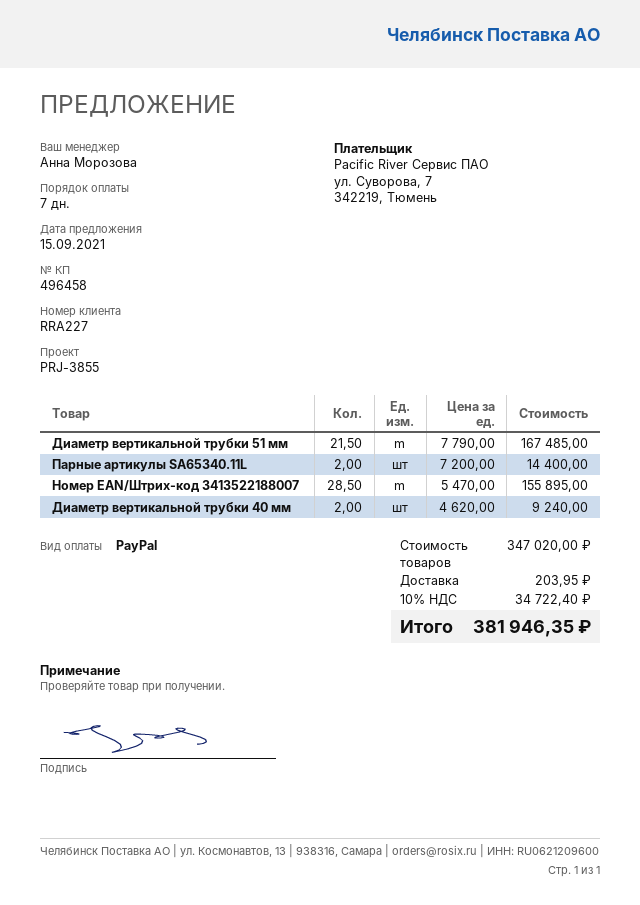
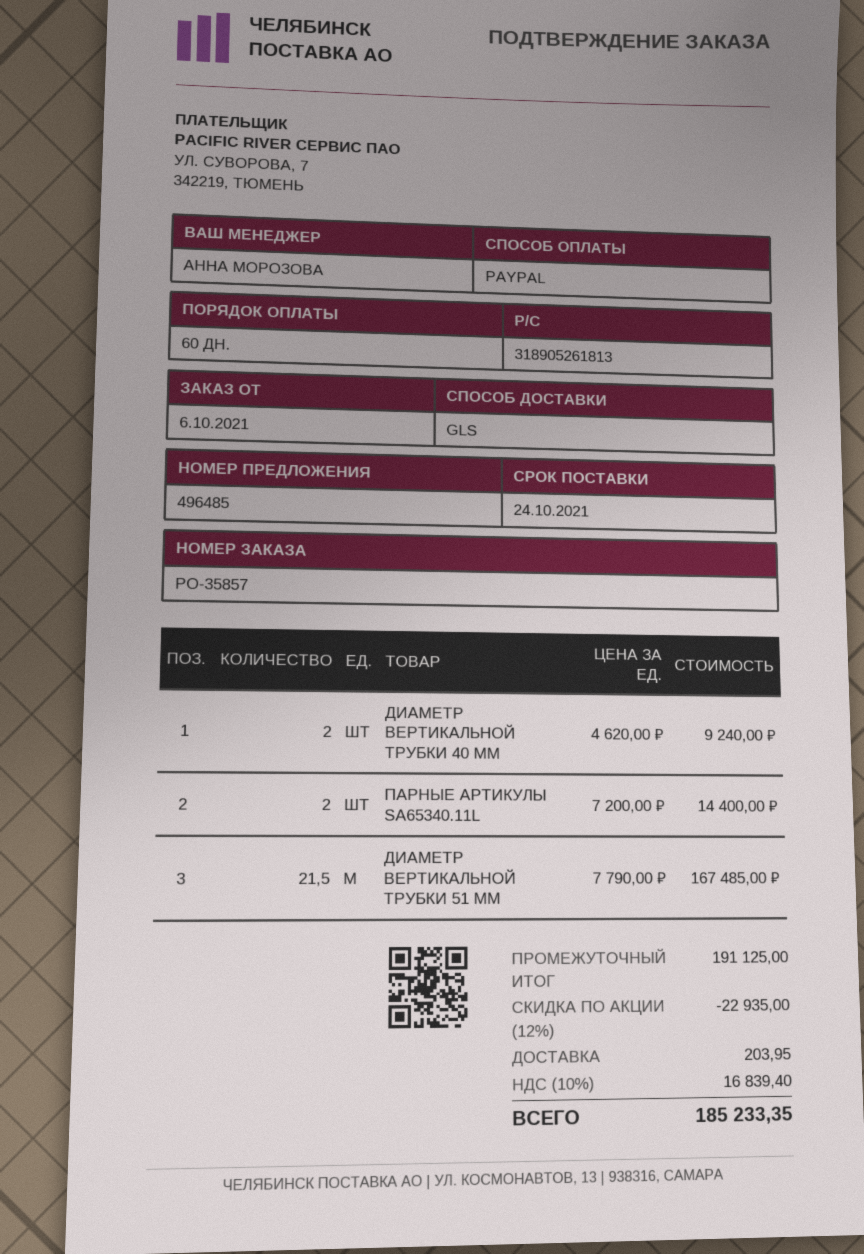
quote number: 496458 -> 496485
payment terms: 7 days -> 60 days
Номер EAN/Штрих-код 3413522188007: 28.5 x 5470.00 = 155895.00 -> none
subtotal: 347020.00 -> 191125.00
discount: none -> 12% = 22935.00
tax: 10% = 34722.40 -> 10% = 16839.40
total: 381946.35 -> 185233.35

